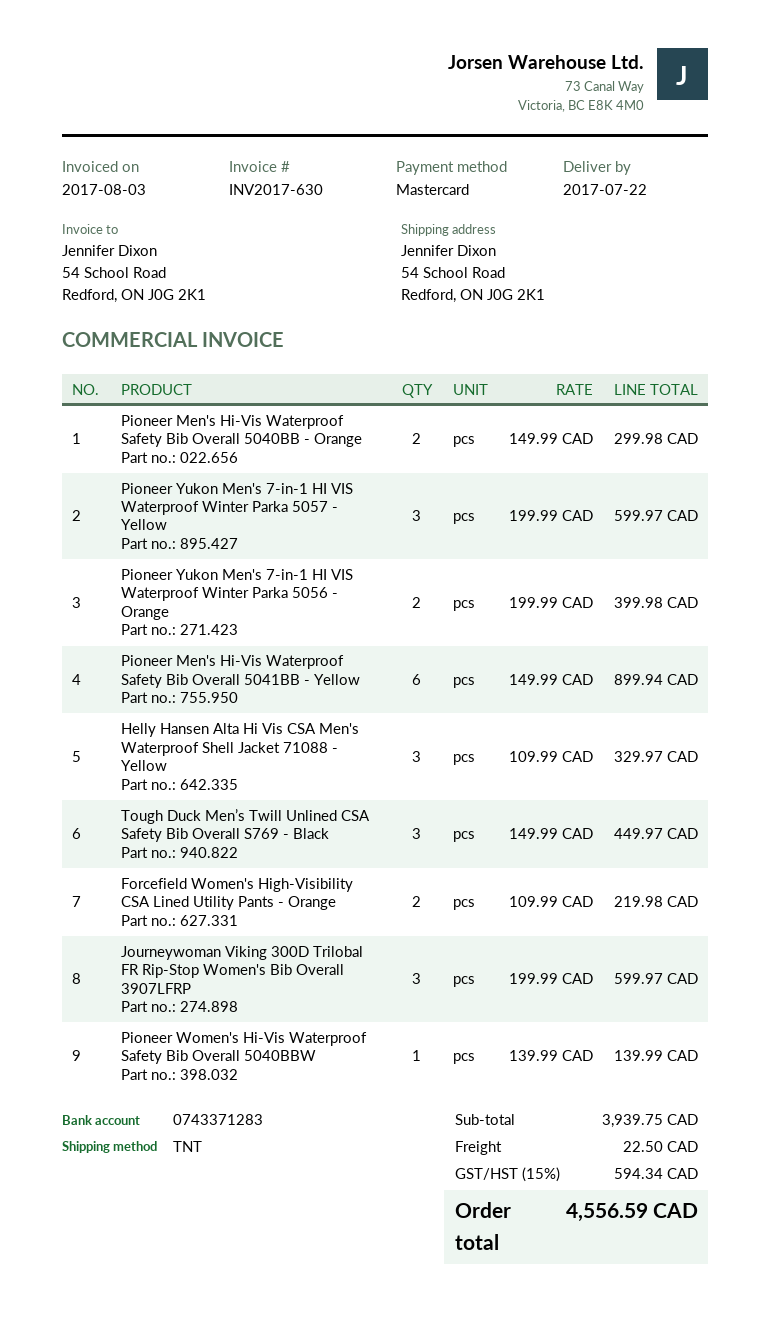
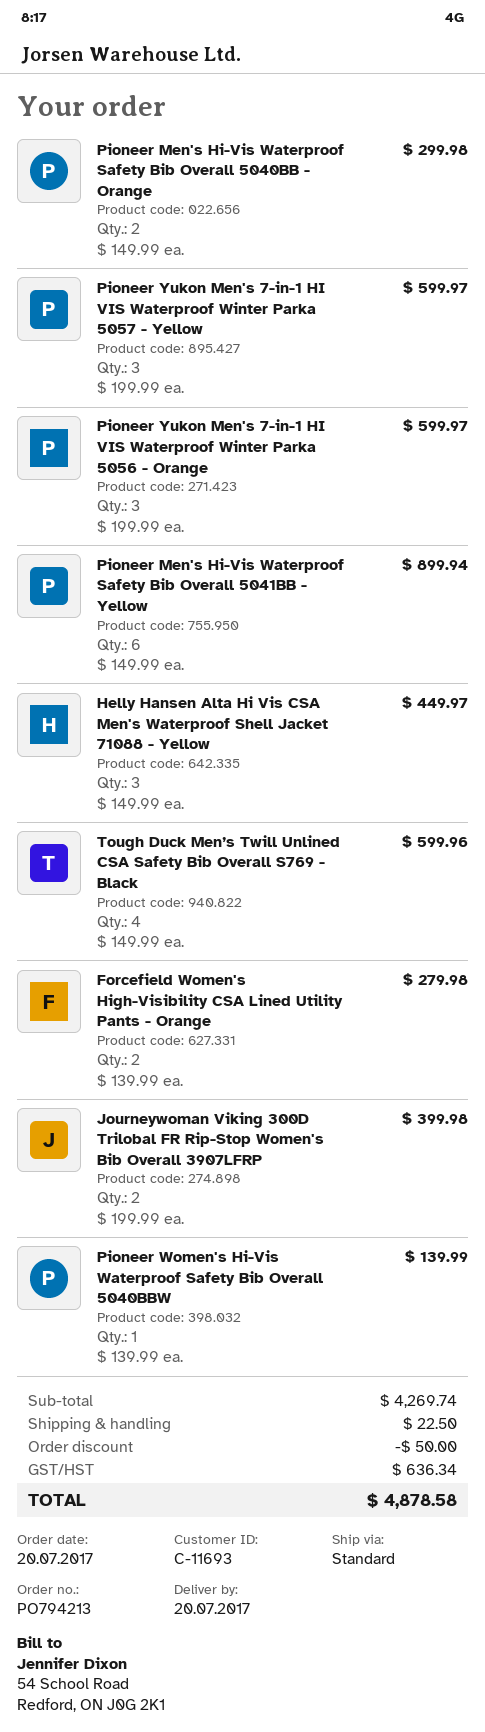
delivery date: 2017-07-22 -> 2017-07-20
shipping method: TNT -> standard
Pioneer Yukon Men's 7-in-1 HI VIS Waterproof Winter Parka 5056 - Orange: 2 x 199.99 = 399.98 -> 3 x 199.99 = 599.97
Helly Hansen Alta Hi Vis CSA Men's Waterproof Shell Jacket 71088 - Yellow: 3 x 109.99 = 329.97 -> 3 x 149.99 = 449.97
Tough Duck Men’s Twill Unlined CSA Safety Bib Overall S769 - Black: 3 x 149.99 = 449.97 -> 4 x 149.99 = 599.96
Forcefield Women's High-Visibility CSA Lined Utility Pants - Orange: 2 x 109.99 = 219.98 -> 2 x 139.99 = 279.98
Journeywoman Viking 300D Trilobal FR Rip-Stop Women's Bib Overall 3907LFRP: 3 x 199.99 = 599.97 -> 2 x 199.99 = 399.98
subtotal: 3939.75 -> 4269.74
discount: none -> 50.00
tax: 594.34 -> 636.34
total: 4556.59 -> 4878.58

